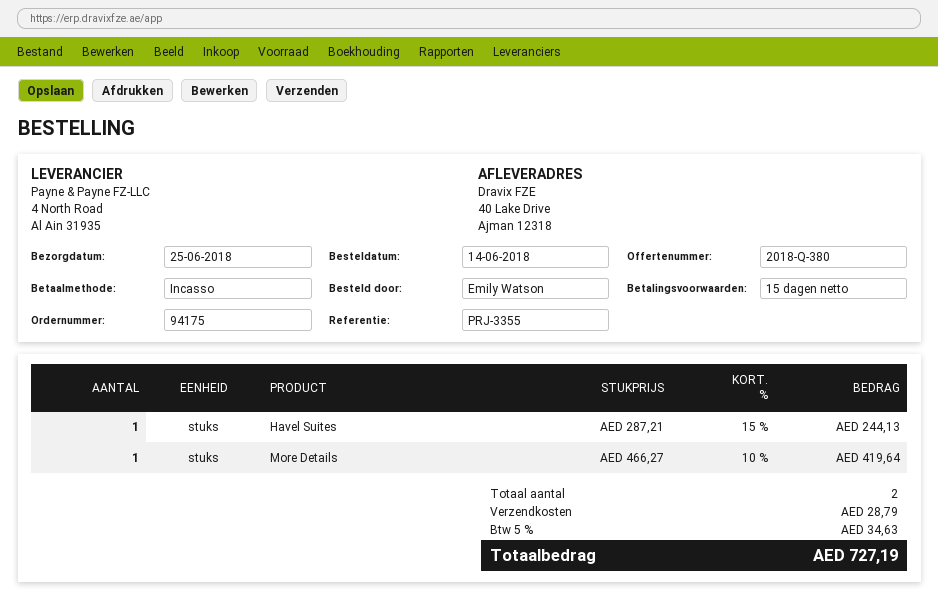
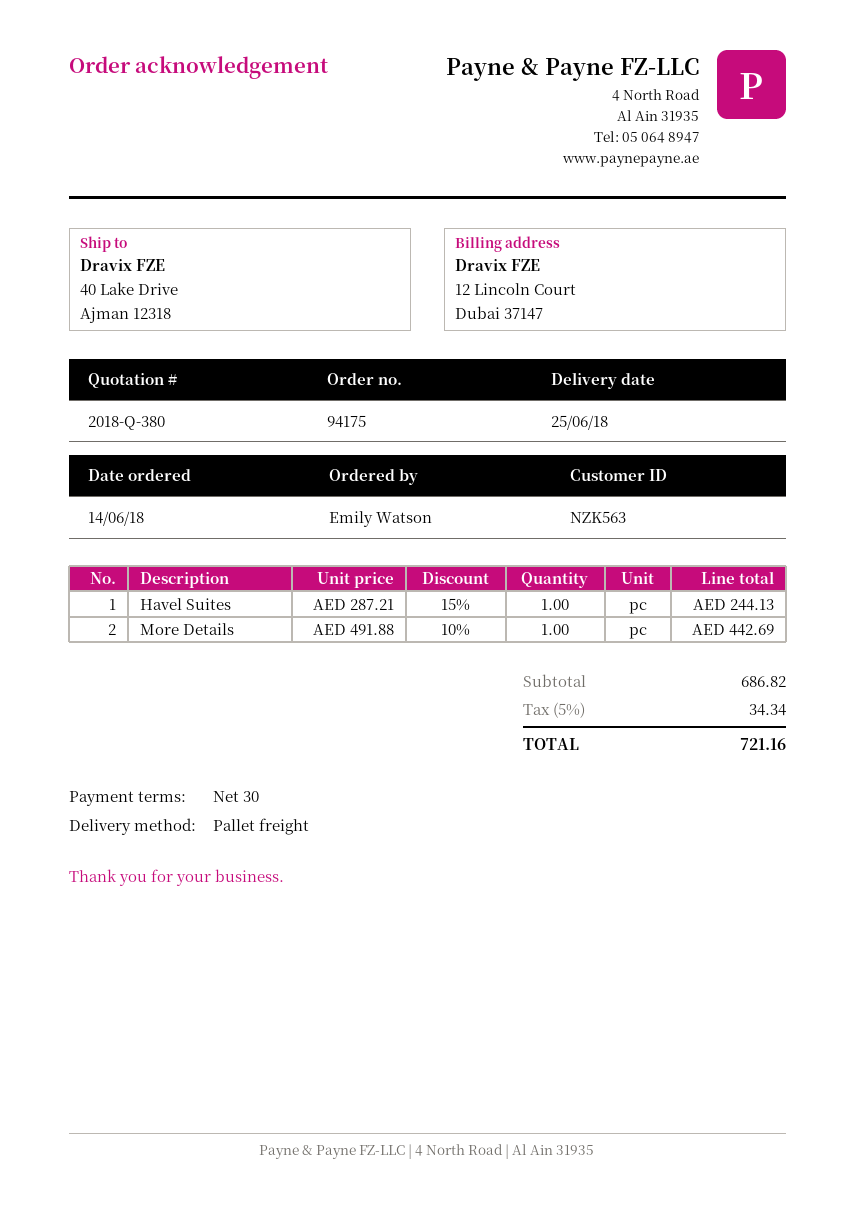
payment terms: 15 days -> 30 days
More Details: 1 x 466.27 - 10% = 419.64 -> 1 x 491.88 - 10% = 442.69
shipping: 28.79 -> none
tax: 5% = 34.63 -> 5% = 34.34
total: 727.19 -> 721.16

